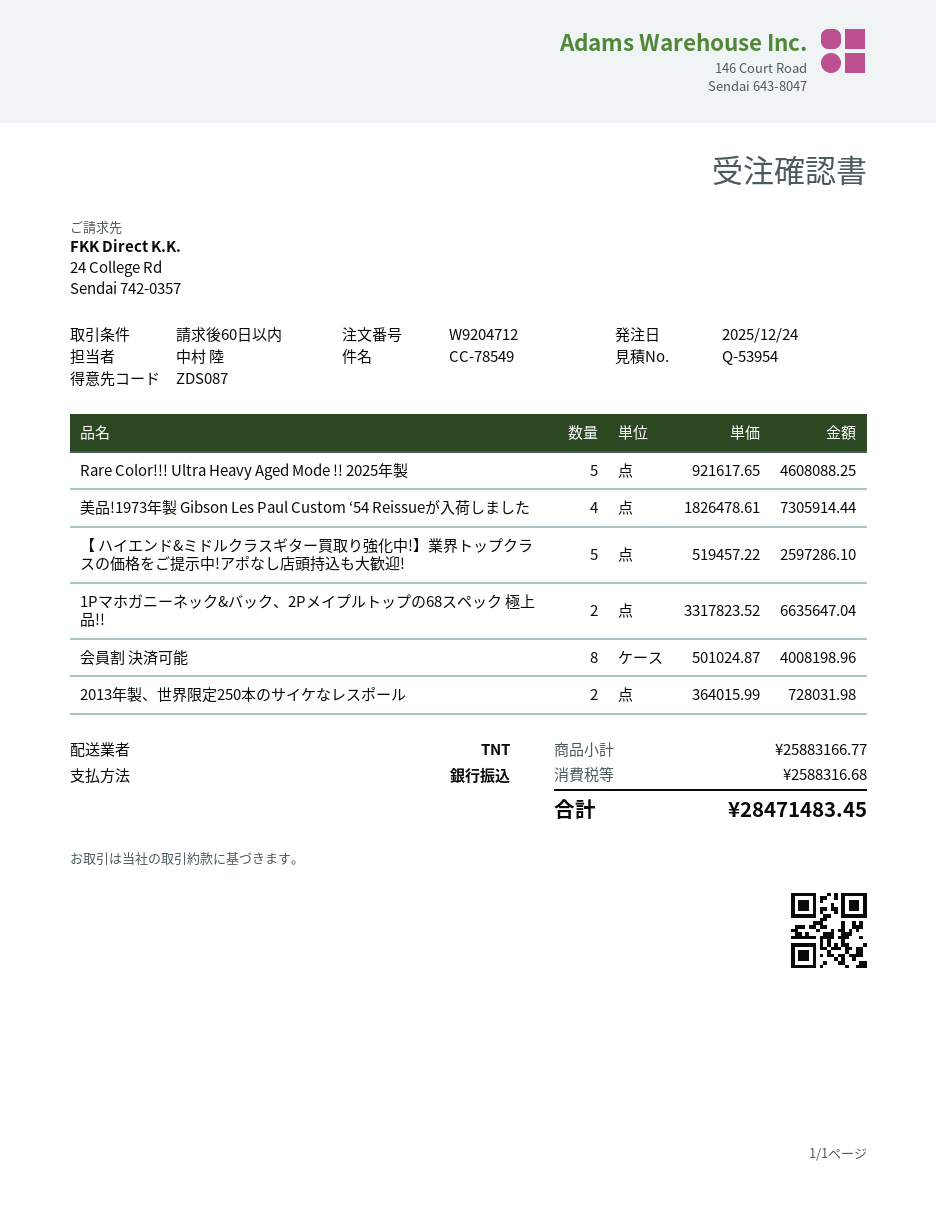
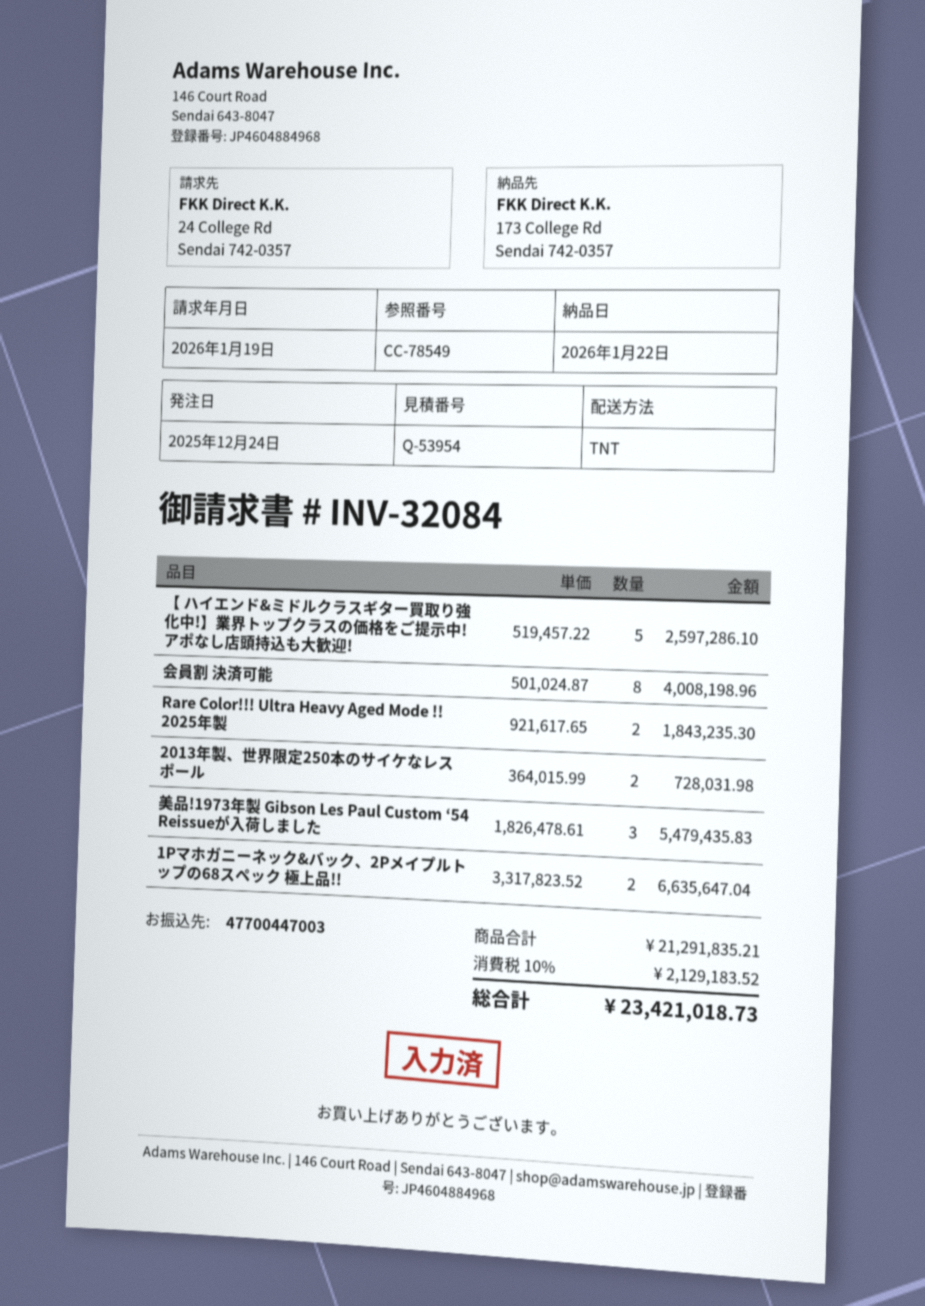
Rare Color!!! Ultra Heavy Aged Mode !! 2025年製: 5 x 921617.65 = 4608088.25 -> 2 x 921617.65 = 1843235.30
美品!1973年製 Gibson Les Paul Custom ‘54 Reissueが入荷しました: 4 x 1826478.61 = 7305914.44 -> 3 x 1826478.61 = 5479435.83
subtotal: 25883166.77 -> 21291835.21
tax: 2588316.68 -> 2129183.52
total: 28471483.45 -> 23421018.73

